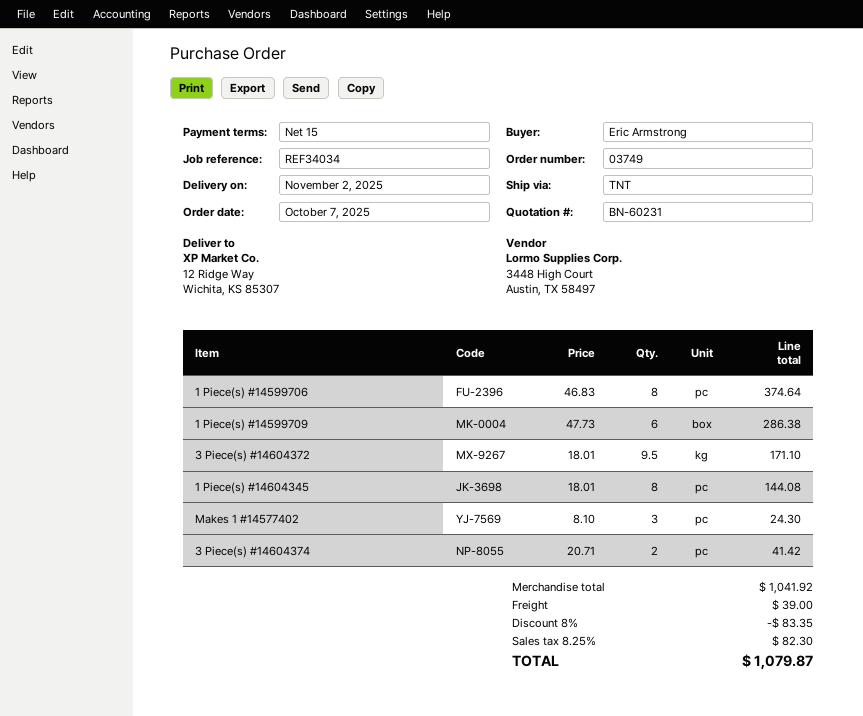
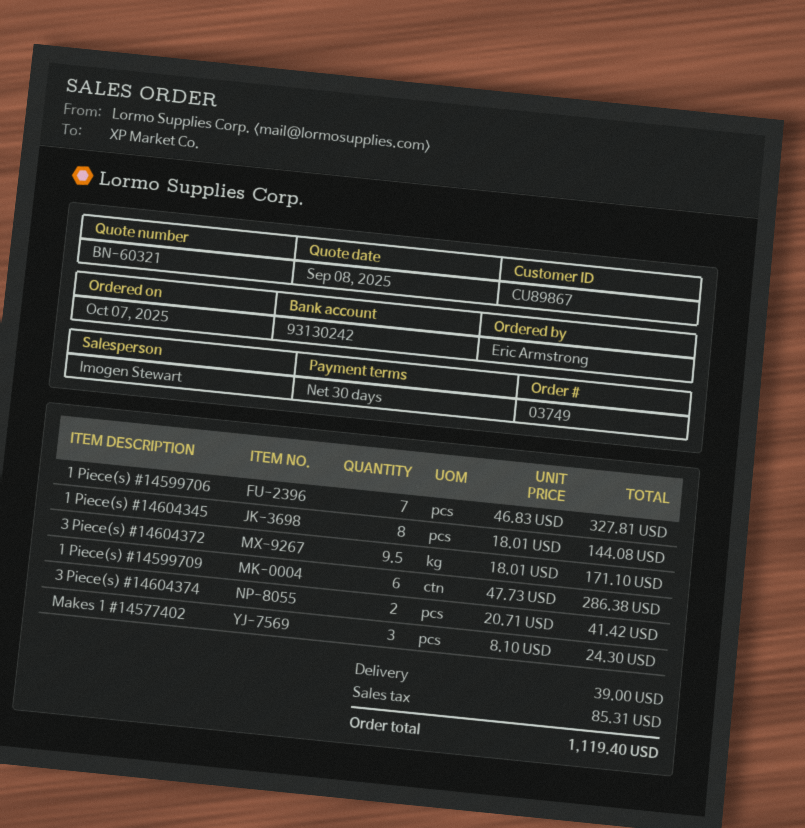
quote number: BN-60231 -> BN-60321
payment terms: 15 days -> 30 days
1 Piece(s) #14599706: 8 x 46.83 = 374.64 -> 7 x 46.83 = 327.81
discount: 8% = 83.35 -> none
tax: 82.30 -> 85.31
total: 1079.87 -> 1119.40

